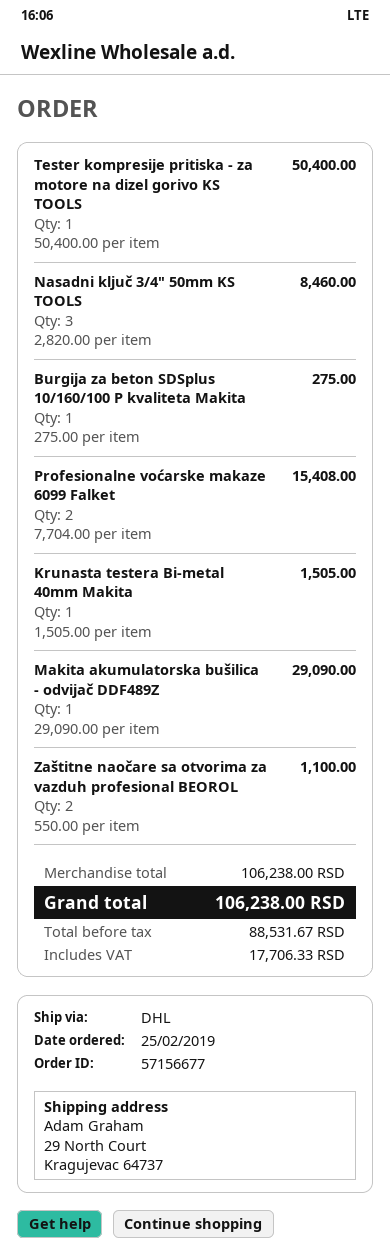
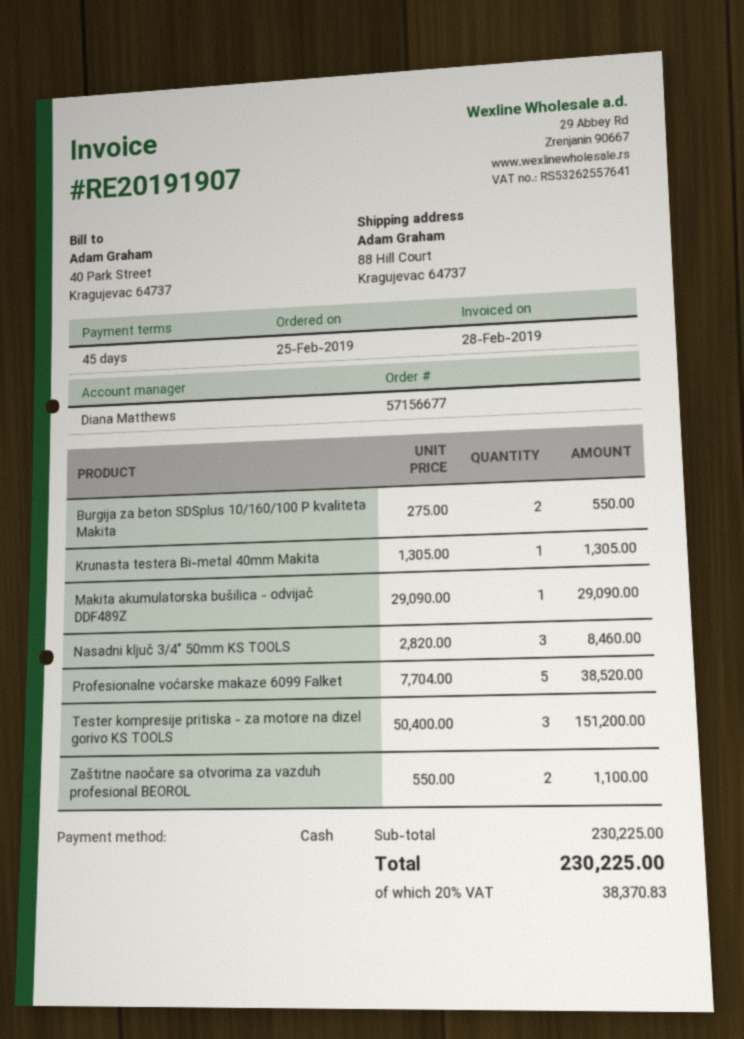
ship to: 29 North Court, Kragujevac 64737 -> 88 Hill Court, Kragujevac 64737
Tester kompresije pritiska - za motore na dizel gorivo KS TOOLS: 1 x 50400.00 = 50400.00 -> 3 x 50400.00 = 151200.00
Burgija za beton SDSplus 10/160/100 P kvaliteta Makita: 1 x 275.00 = 275.00 -> 2 x 275.00 = 550.00
Profesionalne voćarske makaze 6099 Falket: 2 x 7704.00 = 15408.00 -> 5 x 7704.00 = 38520.00
Krunasta testera Bi-metal 40mm Makita: 1 x 1505.00 = 1505.00 -> 1 x 1305.00 = 1305.00
subtotal: 106238.00 -> 230225.00
tax: 17706.33 -> 38370.83
total: 106238.00 -> 230225.00

